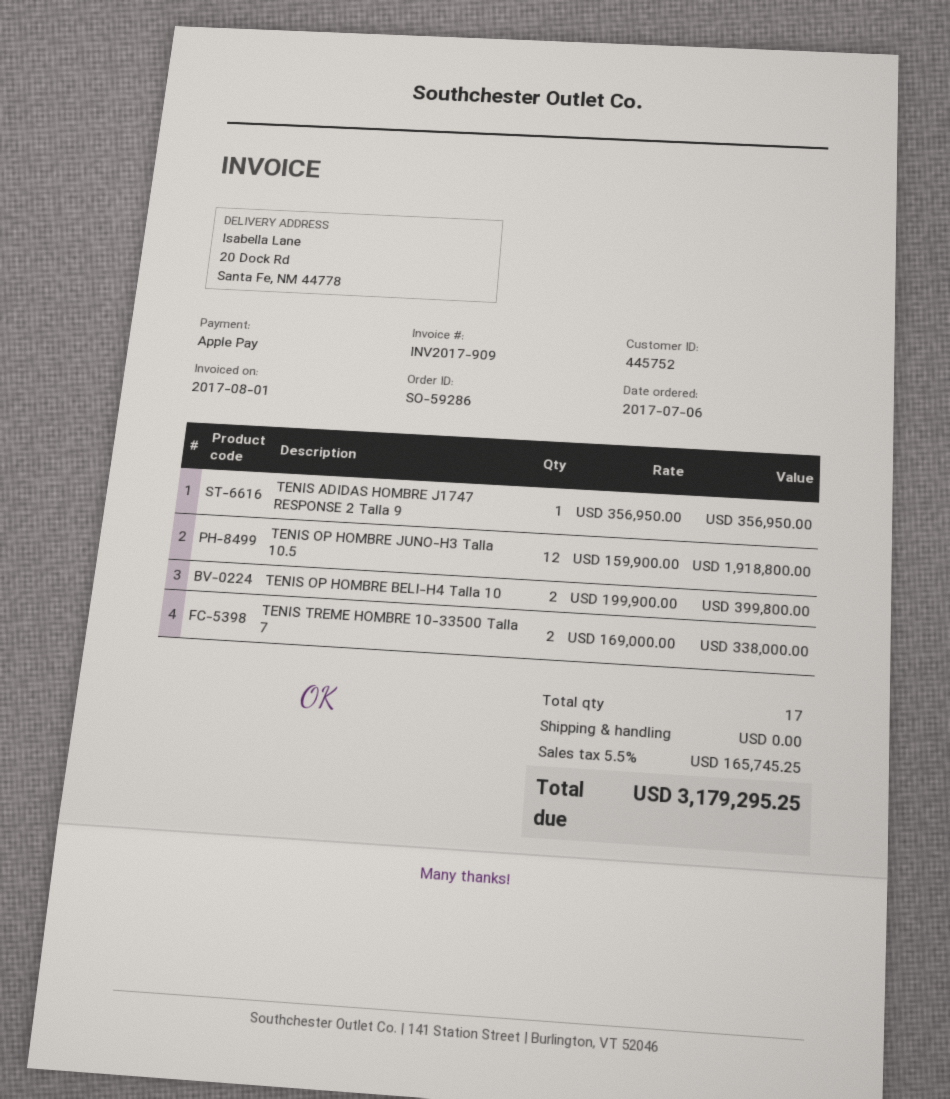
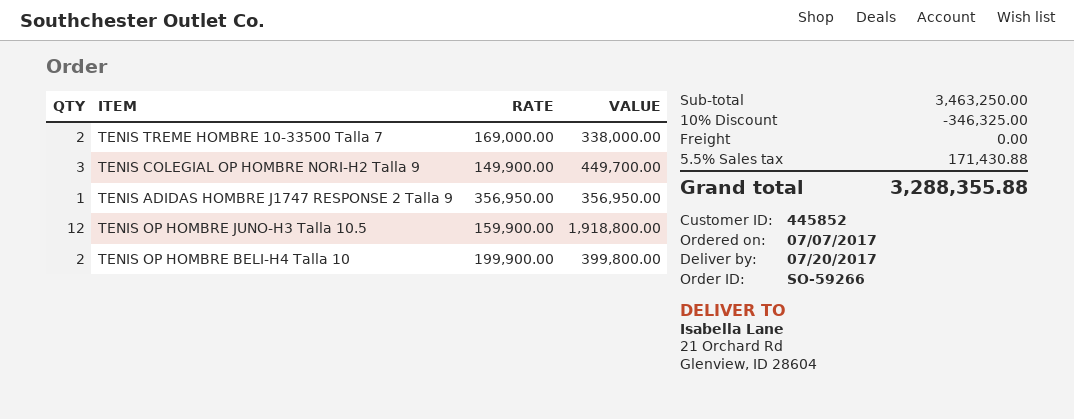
order number: SO-59286 -> SO-59266
order date: 2017-07-06 -> 2017-07-07
customer number: 445752 -> 445852
ship to: 20 Dock Rd, Santa Fe, NM 44778 -> 21 Orchard Rd, Glenview, ID 28604
TENIS COLEGIAL OP HOMBRE NORI-H2 Talla 9: none -> 3 x 149900.00 = 449700.00
discount: none -> 10% = 346325.00
tax: 5.5% = 165745.25 -> 5.5% = 171430.88
total: 3179295.25 -> 3288355.88

